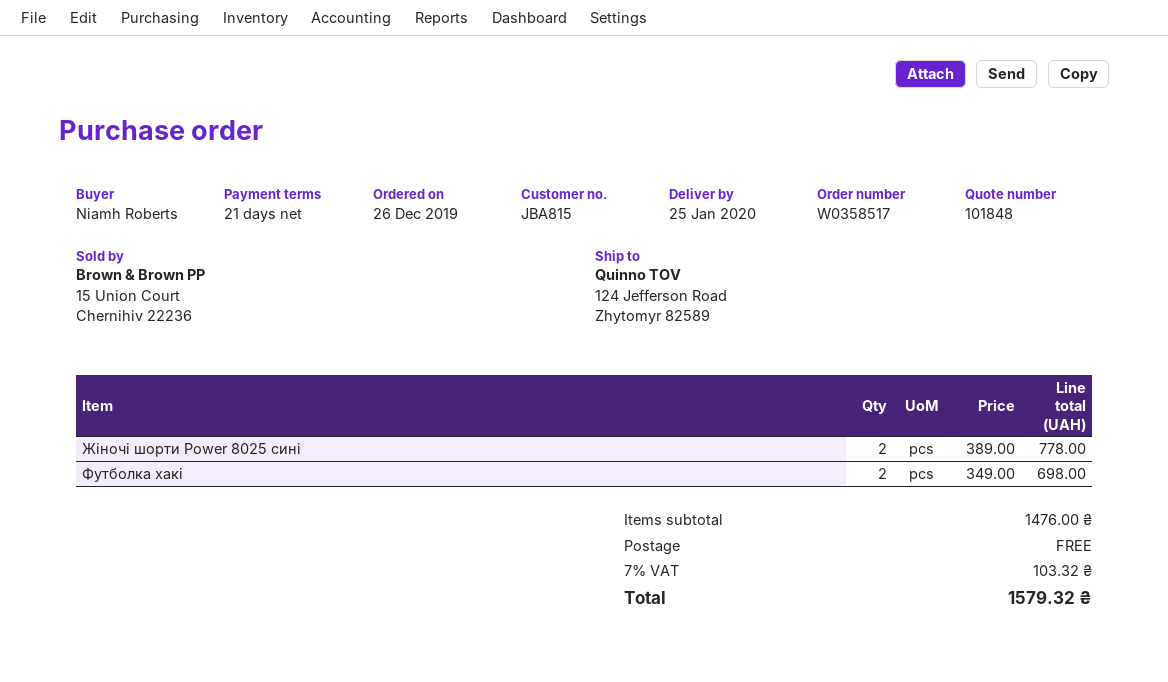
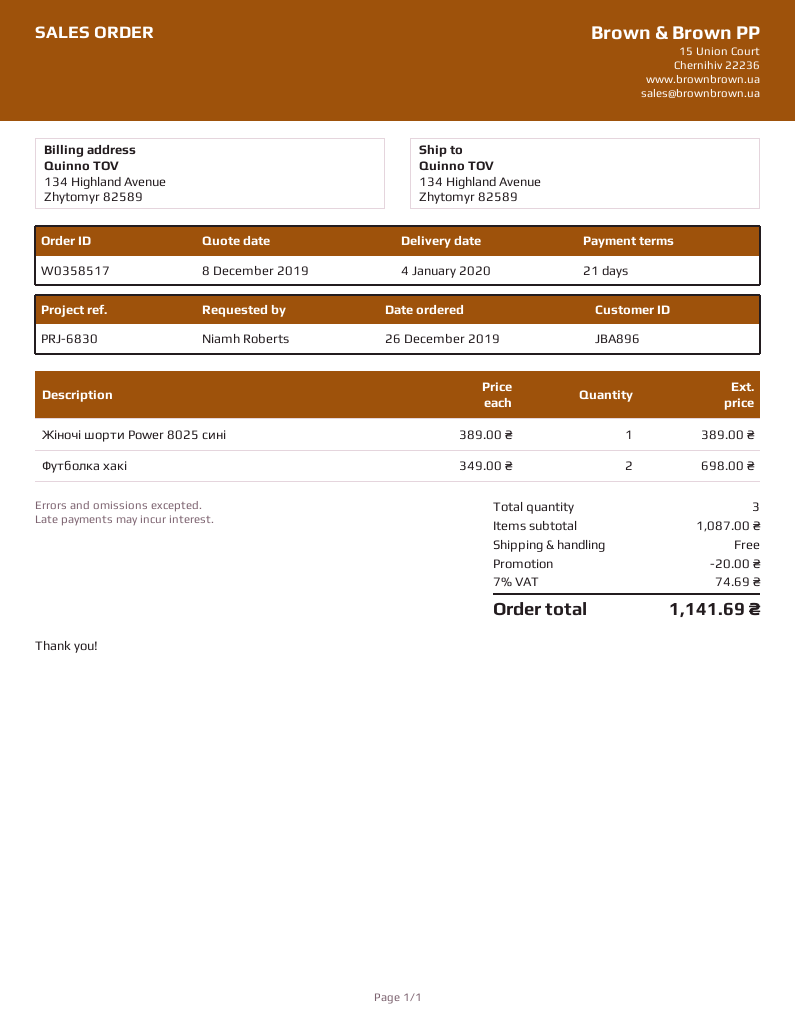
delivery date: 2020-01-25 -> 2020-01-04
customer number: JBA815 -> JBA896
ship to: 124 Jefferson Road, Zhytomyr 82589 -> 134 Highland Avenue, Zhytomyr 82589
Жіночі шорти Power 8025 сині: 2 x 389.00 = 778.00 -> 1 x 389.00 = 389.00
subtotal: 1476.00 -> 1087.00
discount: none -> 20.00
tax: 7% = 103.32 -> 7% = 74.69
total: 1579.32 -> 1141.69

